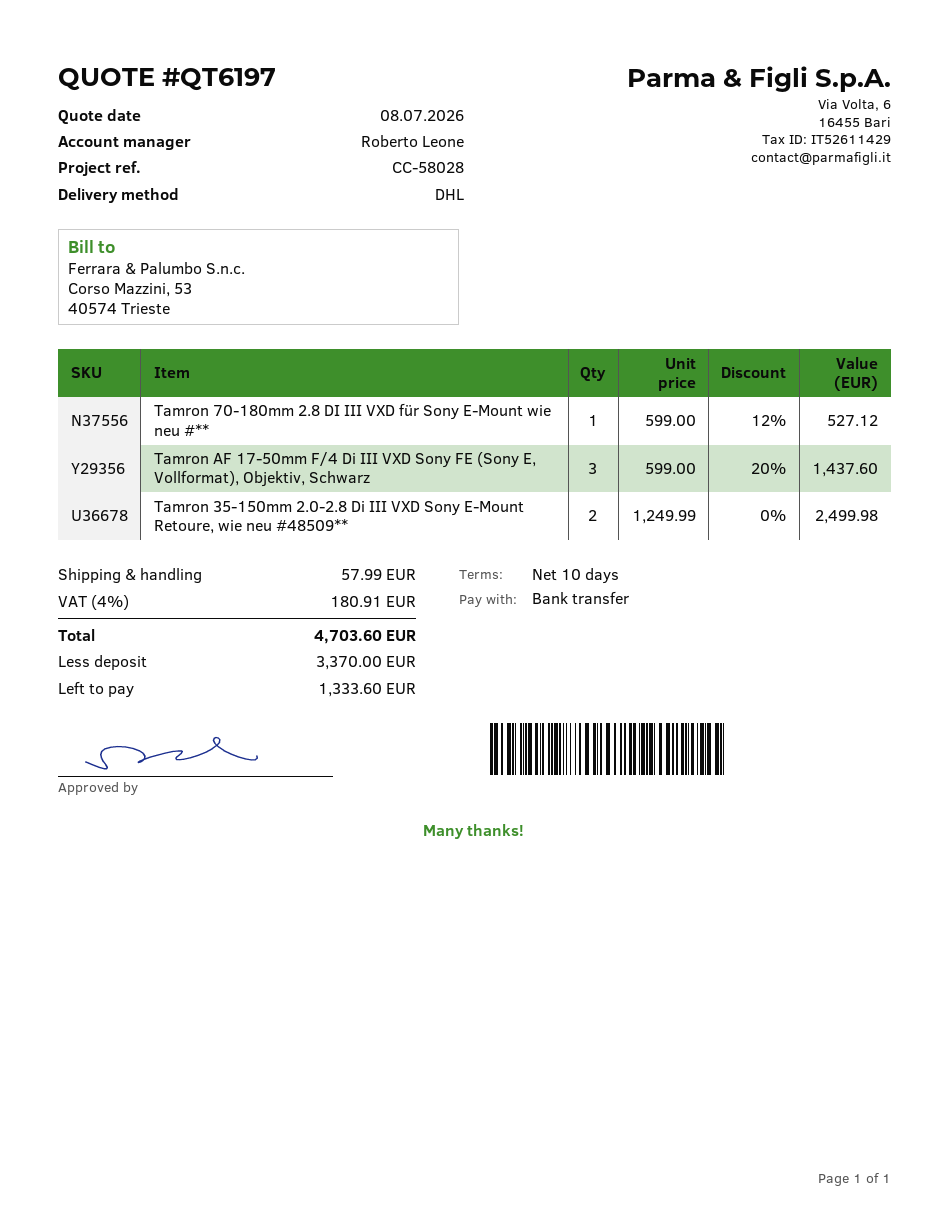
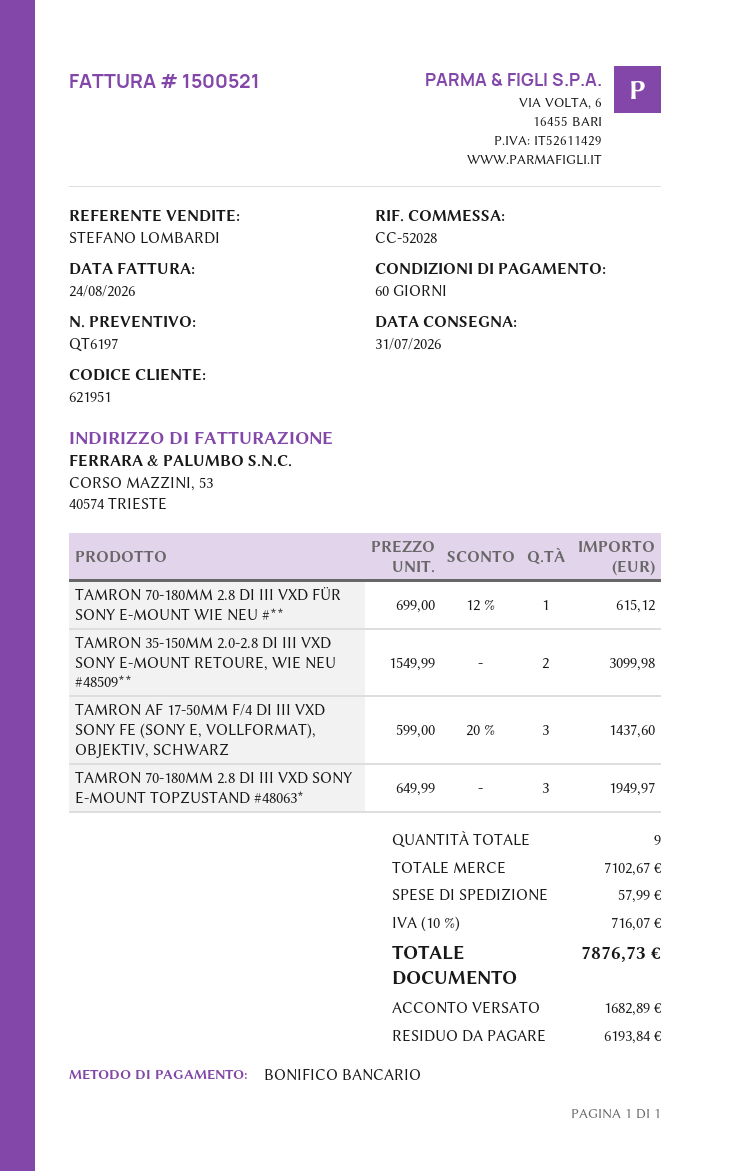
payment terms: 10 days -> 60 days
reference: CC-58028 -> CC-52028
sales rep: Roberto Leone -> STEFANO LOMBARDI
Tamron 70-180mm 2.8 DI III VXD für Sony E-Mount wie neu #**: 1 x 599.00 - 12% = 527.12 -> 1 x 699.00 - 12% = 615.12
Tamron 35-150mm 2.0-2.8 Di III VXD Sony E-Mount Retoure, wie neu #48509**: 2 x 1249.99 = 2499.98 -> 2 x 1549.99 = 3099.98
TAMRON 70-180MM 2.8 DI III VXD SONY E-MOUNT TOPZUSTAND #48063*: none -> 3 x 649.99 = 1949.97
tax: 4% = 180.91 -> 10% = 716.07
total: 4703.60 -> 7876.73
deposit: 3370.00 -> 1682.89
balance: 1333.60 -> 6193.84

